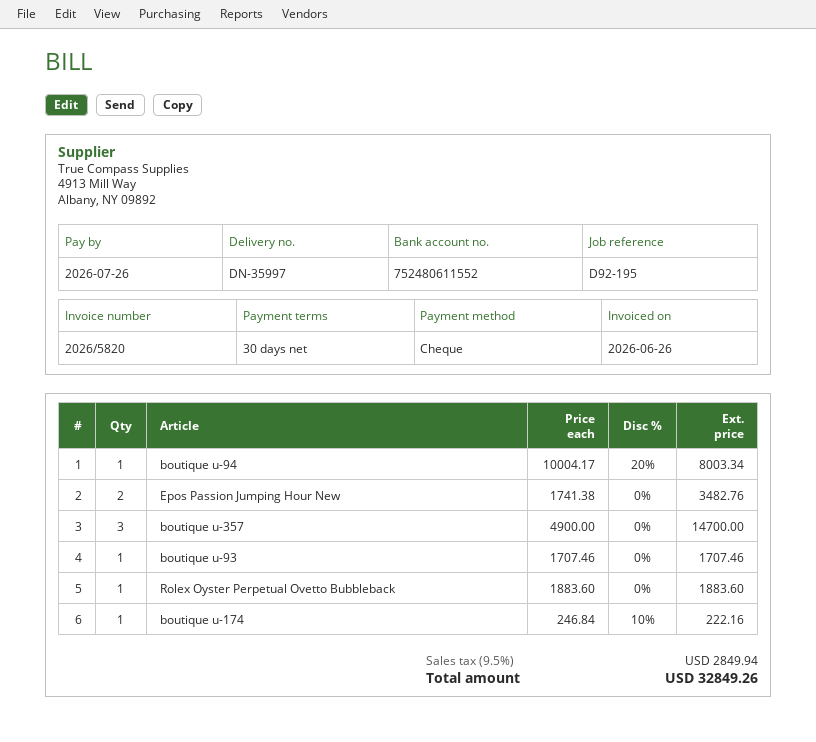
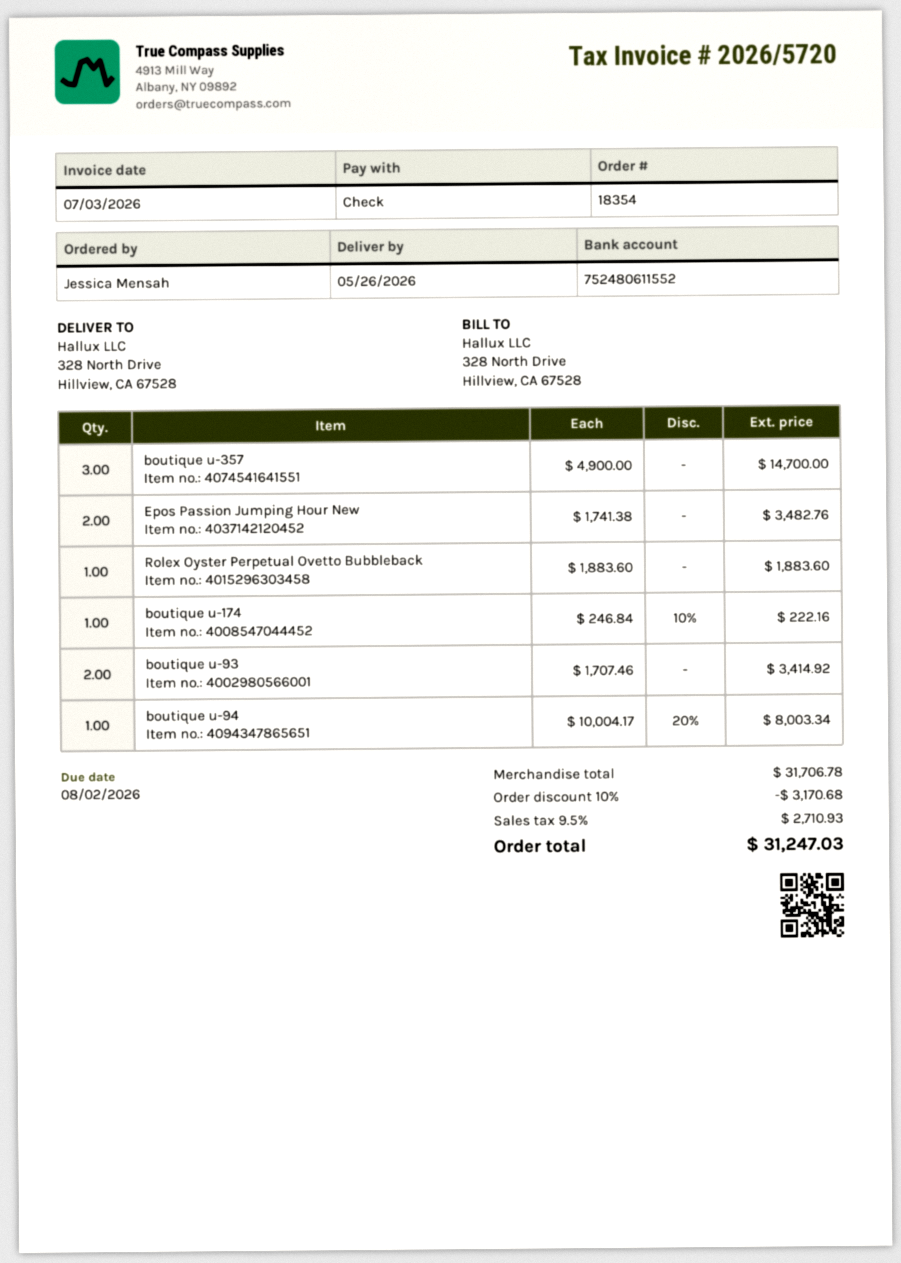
invoice number: 2026/5820 -> 2026/5720
invoice date: 2026-06-26 -> 2026-07-03
due date: 2026-07-26 -> 2026-08-02
boutique u-93: 1 x 1707.46 = 1707.46 -> 2 x 1707.46 = 3414.92
discount: none -> 10% = 3170.68
tax: 9.5% = 2849.94 -> 9.5% = 2710.93
total: 32849.26 -> 31247.03

